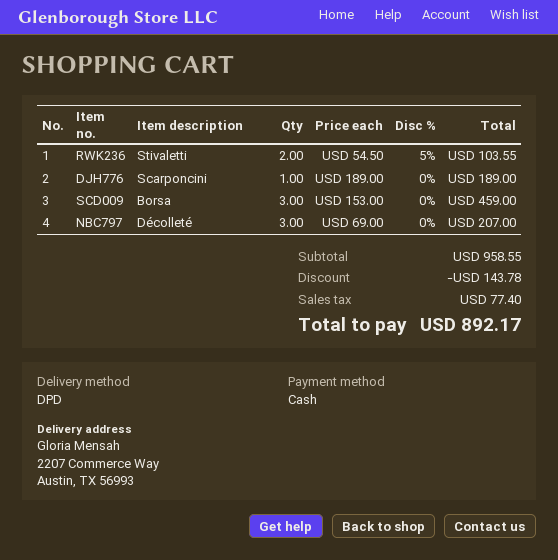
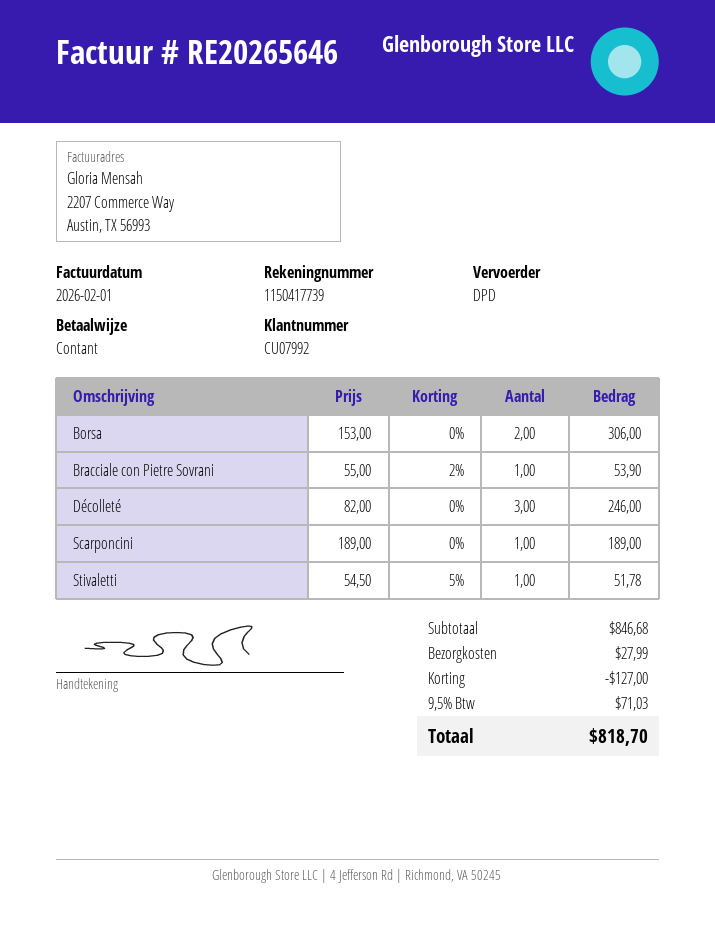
Stivaletti: 2 x 54.50 - 5% = 103.55 -> 1 x 54.50 - 5% = 51.78
Borsa: 3 x 153.00 = 459.00 -> 2 x 153.00 = 306.00
Décolleté: 3 x 69.00 = 207.00 -> 3 x 82.00 = 246.00
Bracciale con Pietre Sovrani: none -> 1 x 55.00 - 2% = 53.90
subtotal: 958.55 -> 846.68
discount: 143.78 -> 127.00
shipping: none -> 27.99
tax: 77.40 -> 71.03
total: 892.17 -> 818.70

